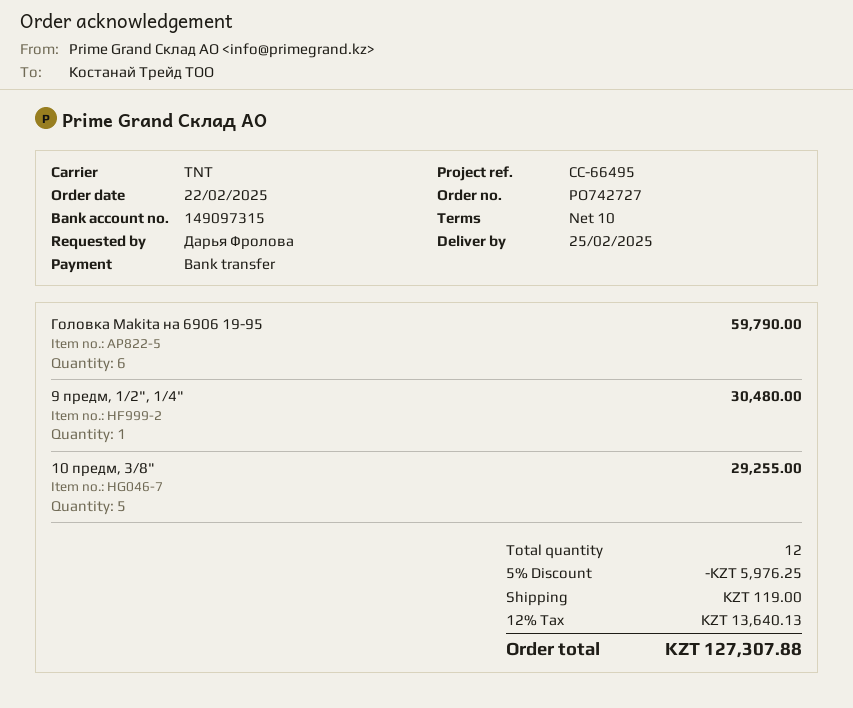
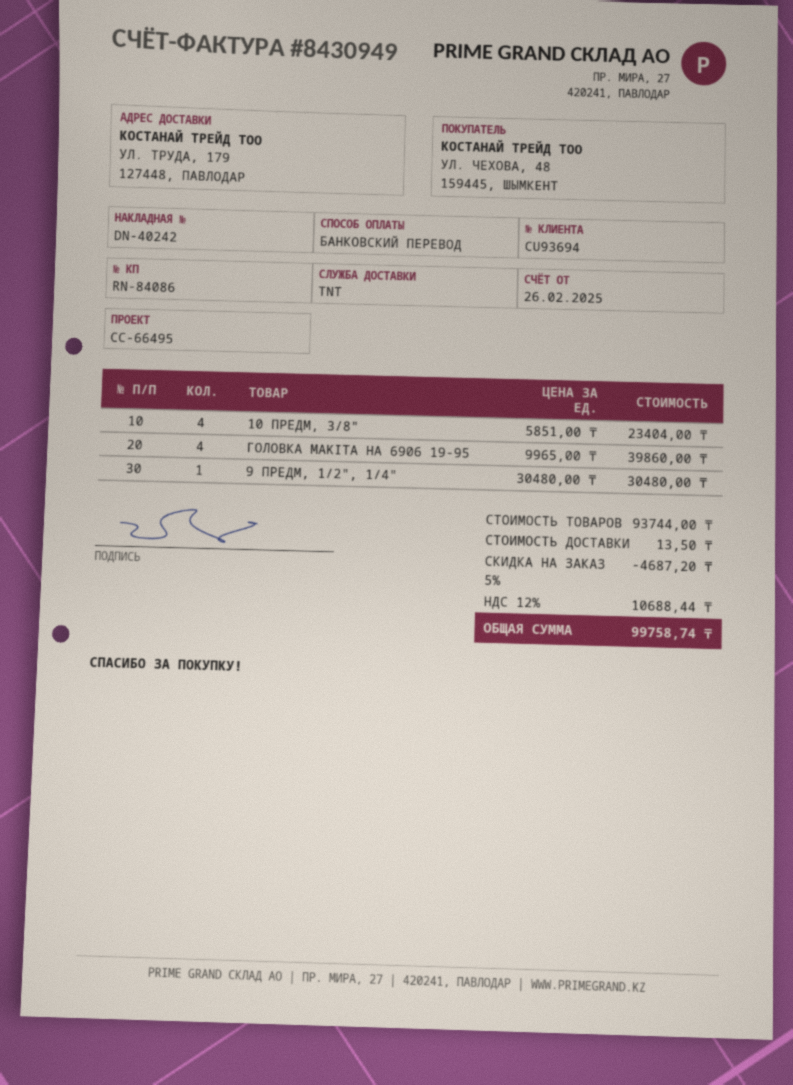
Головка Makita на 6906 19-95: 6 for 59790.00 -> 4 for 39860.00
10 предм, 3/8": 5 for 29255.00 -> 4 for 23404.00
discount: 5% = 5976.25 -> 5% = 4687.20
shipping: 119.00 -> 13.50
tax: 12% = 13640.13 -> 12% = 10688.44
total: 127307.88 -> 99758.74

